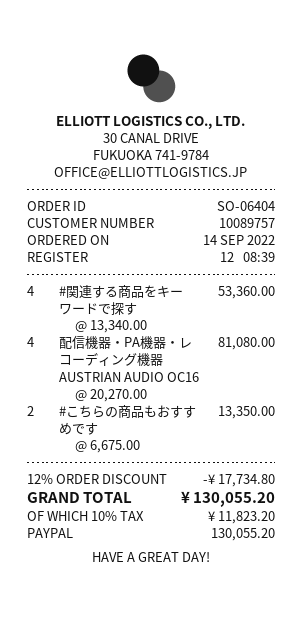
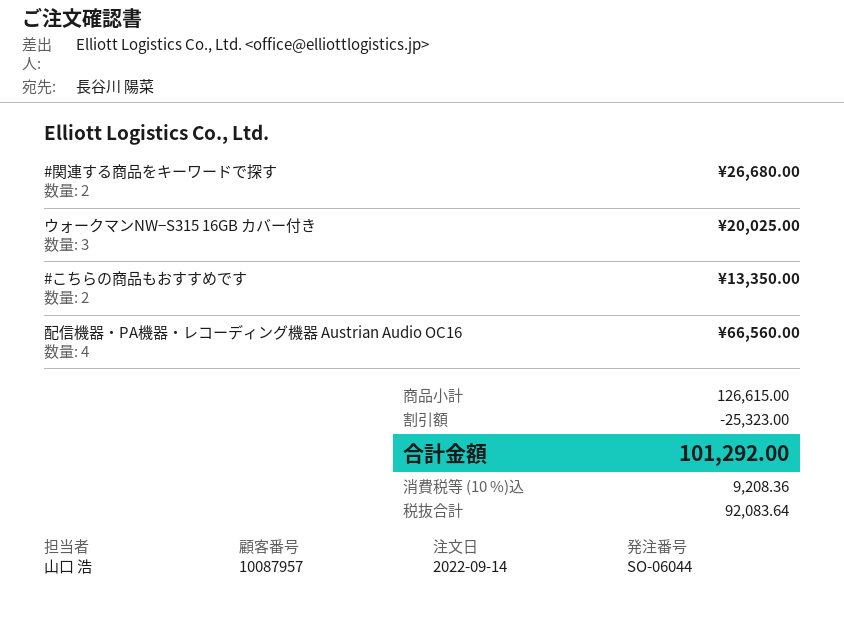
order number: SO-06404 -> SO-06044
customer number: 10089757 -> 10087957
#関連する商品をキーワードで探す: 4 for 53360.00 -> 2 for 26680.00
配信機器・PA機器・レコーディング機器 AUSTRIAN AUDIO OC16: 4 for 81080.00 -> 4 for 66560.00
ウォークマンNW−S315 16GB カバー付き: none -> 3 for 20025.00
discount: 17734.80 -> 25323.00
tax: 10% = 11823.20 -> 10% = 9208.36
total: 130055.20 -> 101292.00

